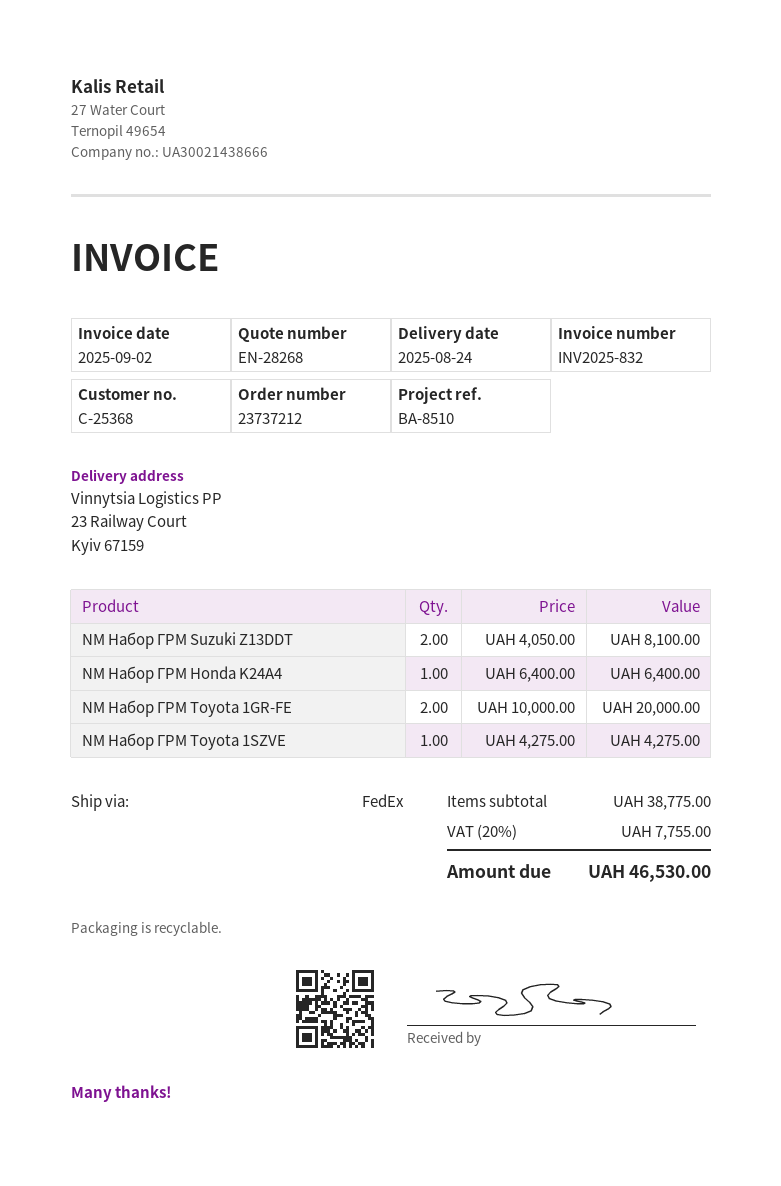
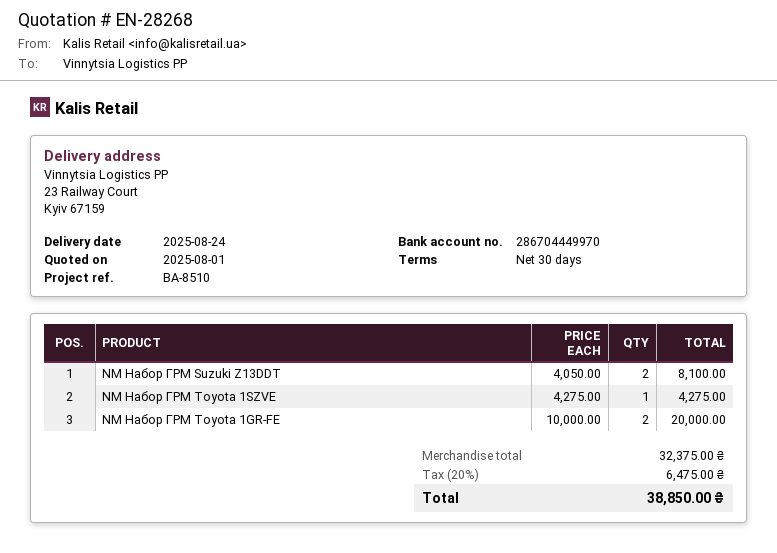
NM Набор ГРМ Honda K24A4: 1 x 6400.00 = 6400.00 -> none
subtotal: 38775.00 -> 32375.00
tax: 20% = 7755.00 -> 20% = 6475.00
total: 46530.00 -> 38850.00

